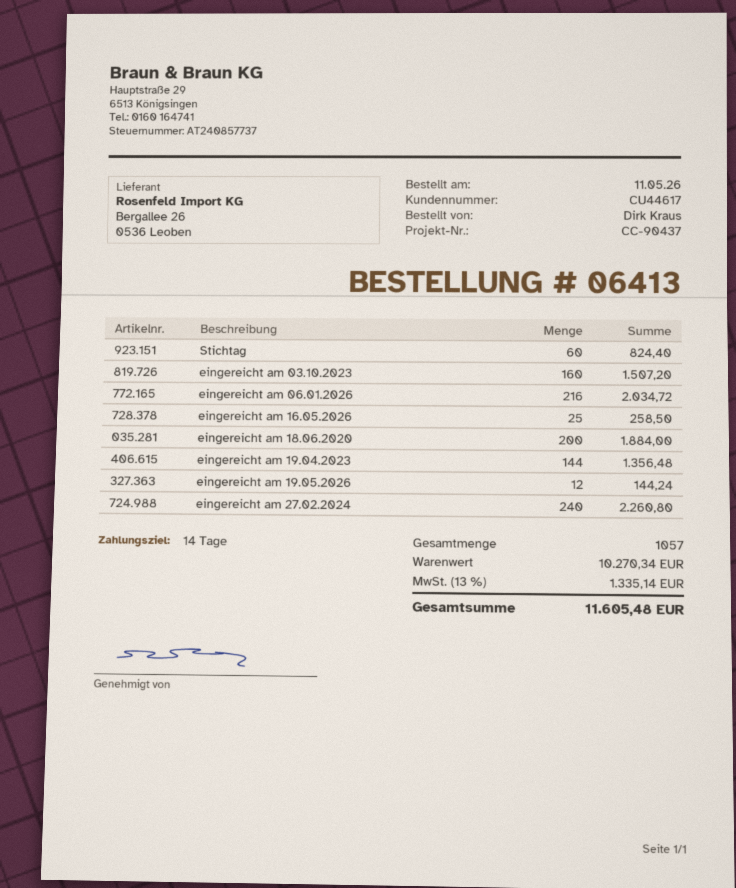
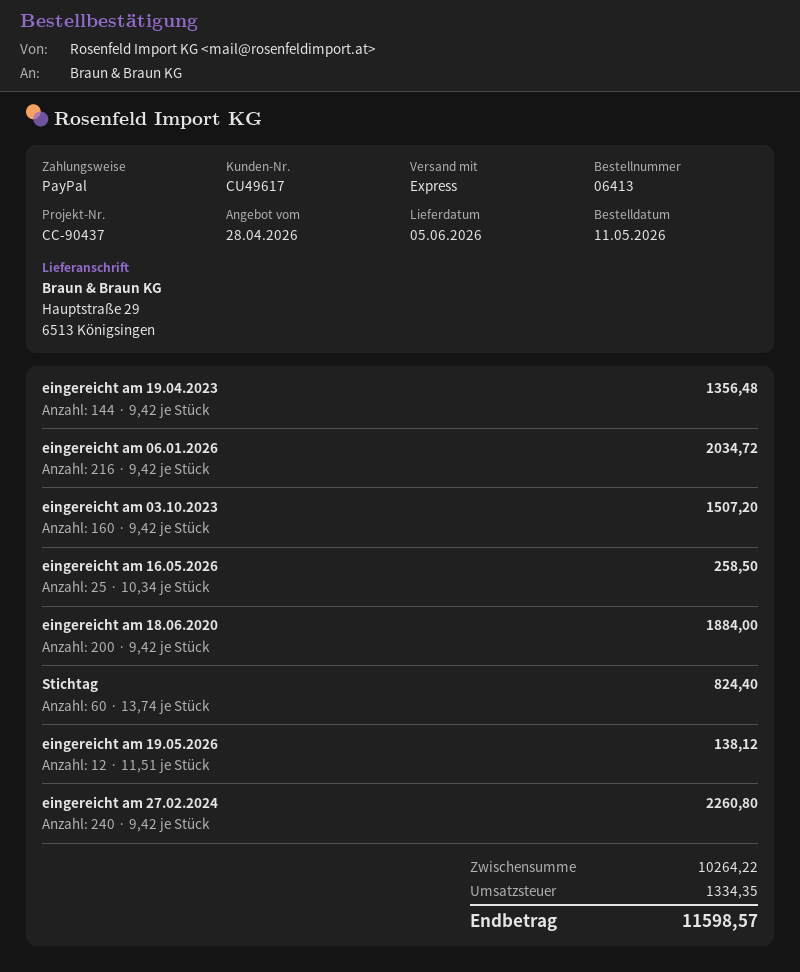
customer number: CU44617 -> CU49617
eingereicht am 19.05.2026: 12 for 144.24 -> 12 for 138.12
subtotal: 10270.34 -> 10264.22
tax: 1335.14 -> 1334.35
total: 11605.48 -> 11598.57

